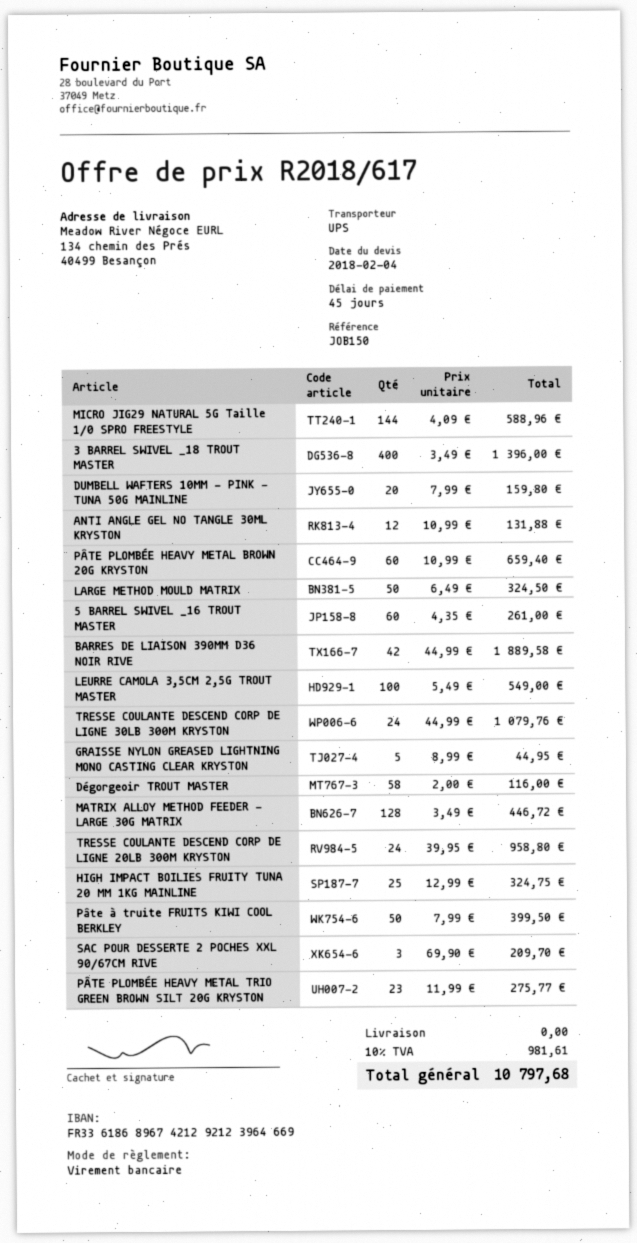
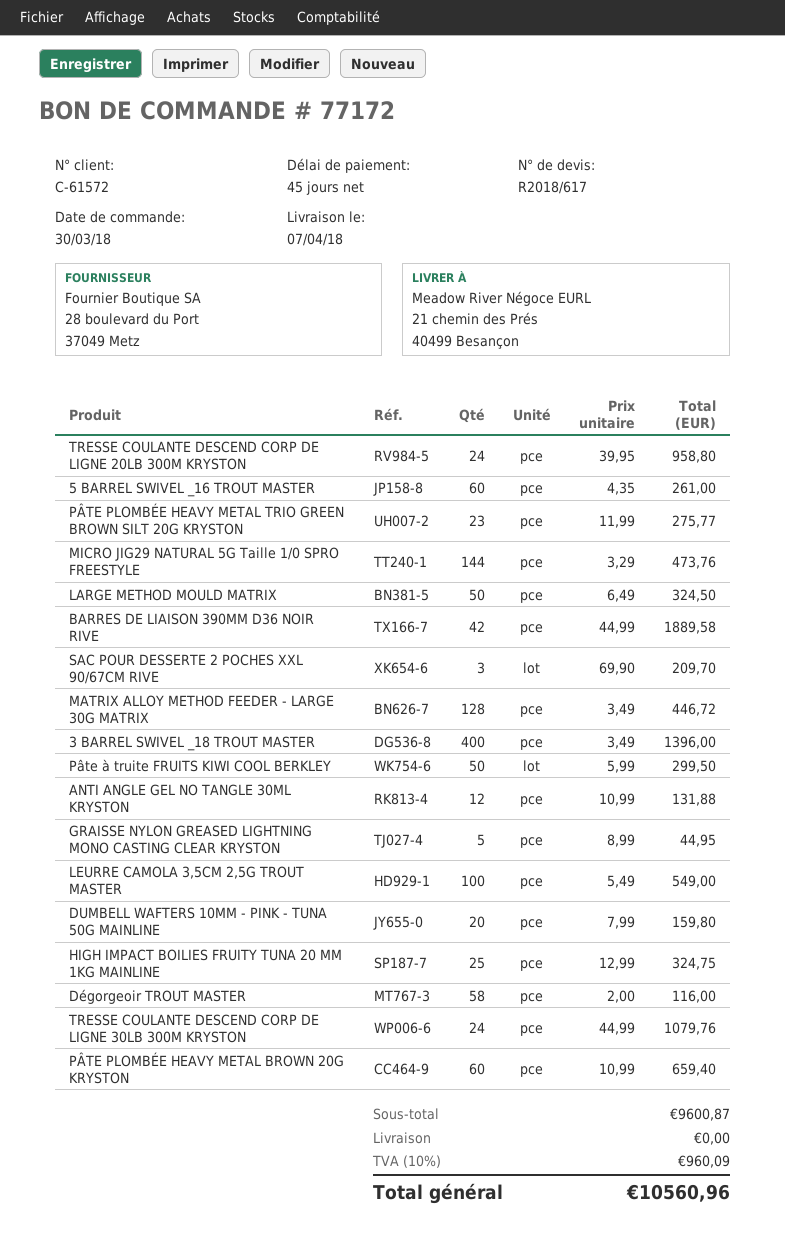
ship to: 134 chemin des Prés, 40499 Besançon -> 21 chemin des Prés, 40499 Besançon
MICRO JIG29 NATURAL 5G Taille 1/0 SPRO FREESTYLE: 144 x 4.09 = 588.96 -> 144 x 3.29 = 473.76
Pâte à truite FRUITS KIWI COOL BERKLEY: 50 x 7.99 = 399.50 -> 50 x 5.99 = 299.50
tax: 10% = 981.61 -> 10% = 960.09
total: 10797.68 -> 10560.96

